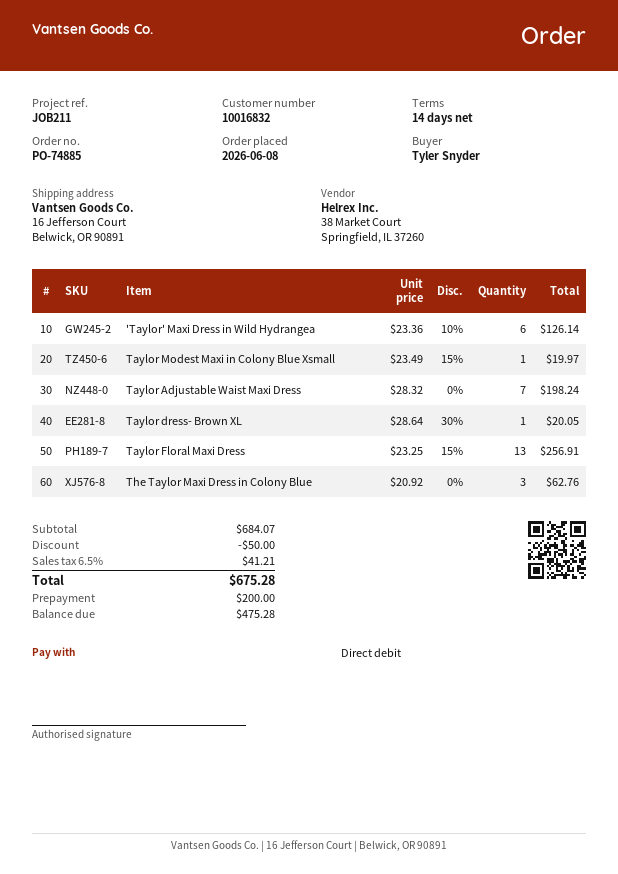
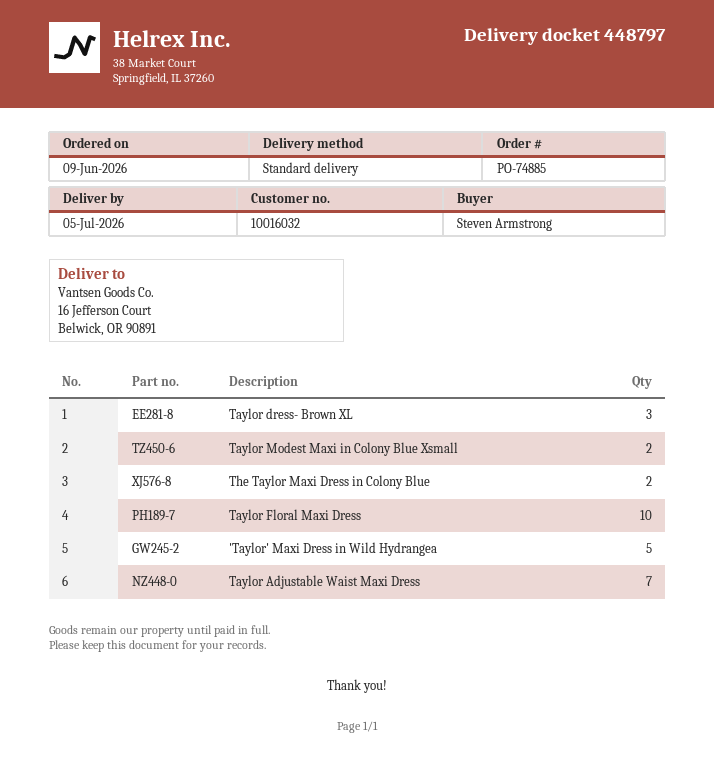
order date: 2026-06-08 -> 2026-06-09
customer number: 10016832 -> 10016032
ordered by: Tyler Snyder -> Steven Armstrong
'Taylor' Maxi Dress in Wild Hydrangea: 6 -> 5
Taylor Modest Maxi in Colony Blue Xsmall: 1 -> 2
Taylor dress- Brown XL: 1 -> 3
Taylor Floral Maxi Dress: 13 -> 10
The Taylor Maxi Dress in Colony Blue: 3 -> 2

